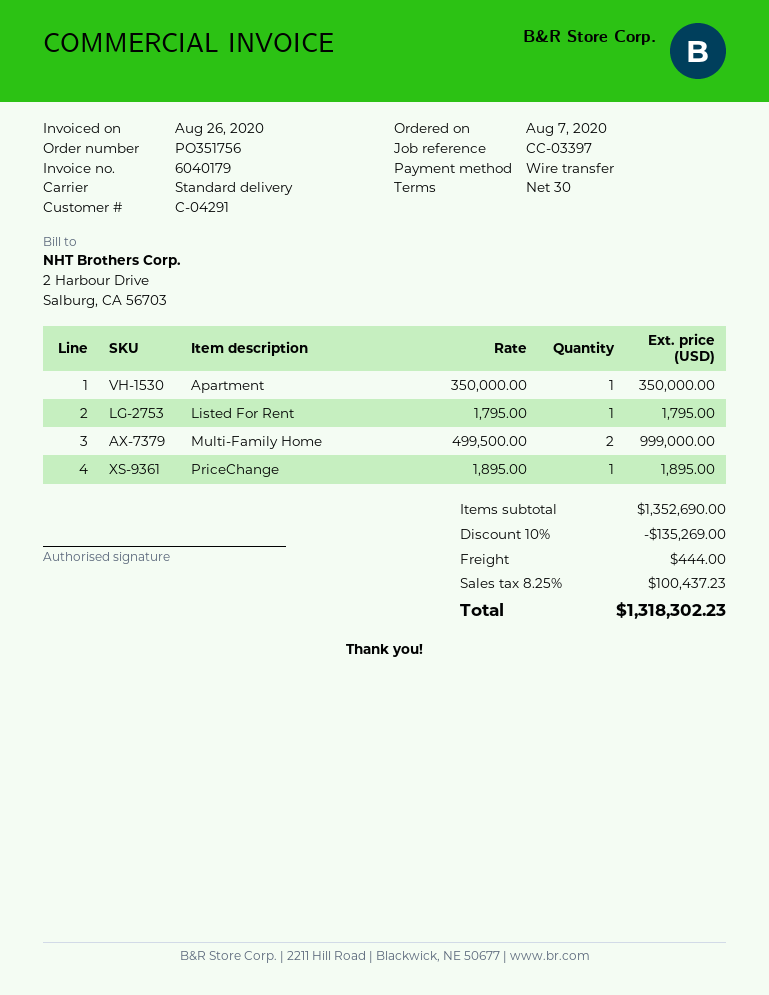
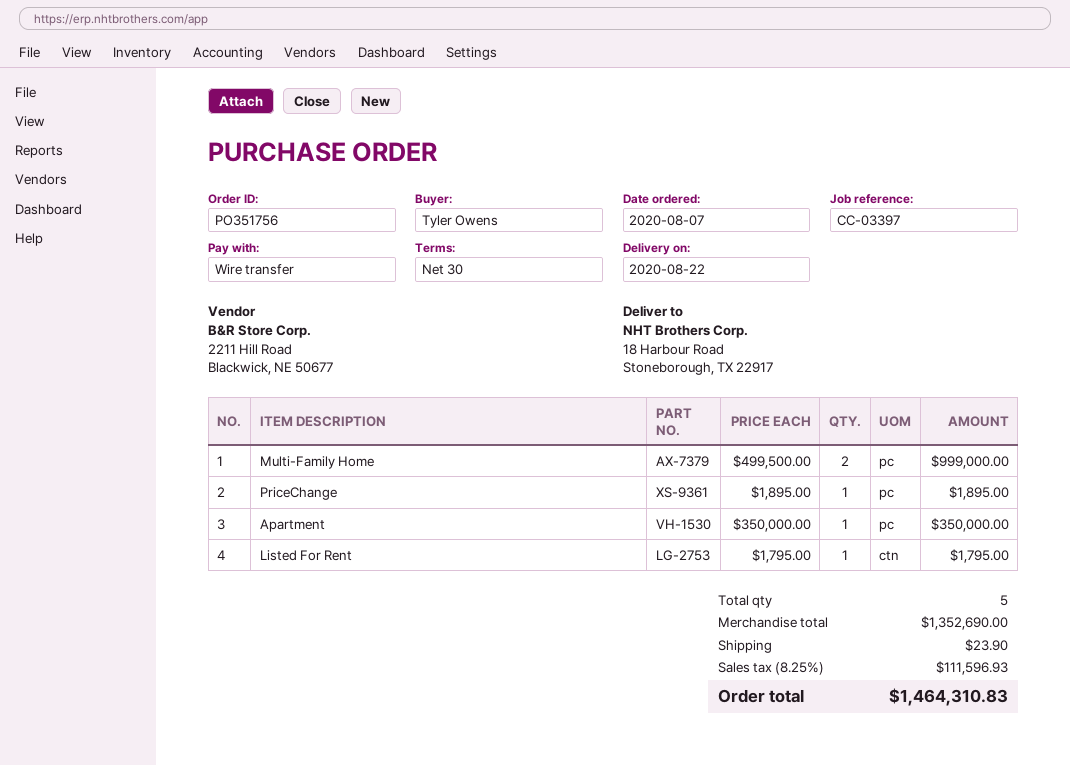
discount: 10% = 135269.00 -> none
shipping: 444.00 -> 23.90
tax: 8.25% = 100437.23 -> 8.25% = 111596.93
total: 1318302.23 -> 1464310.83

